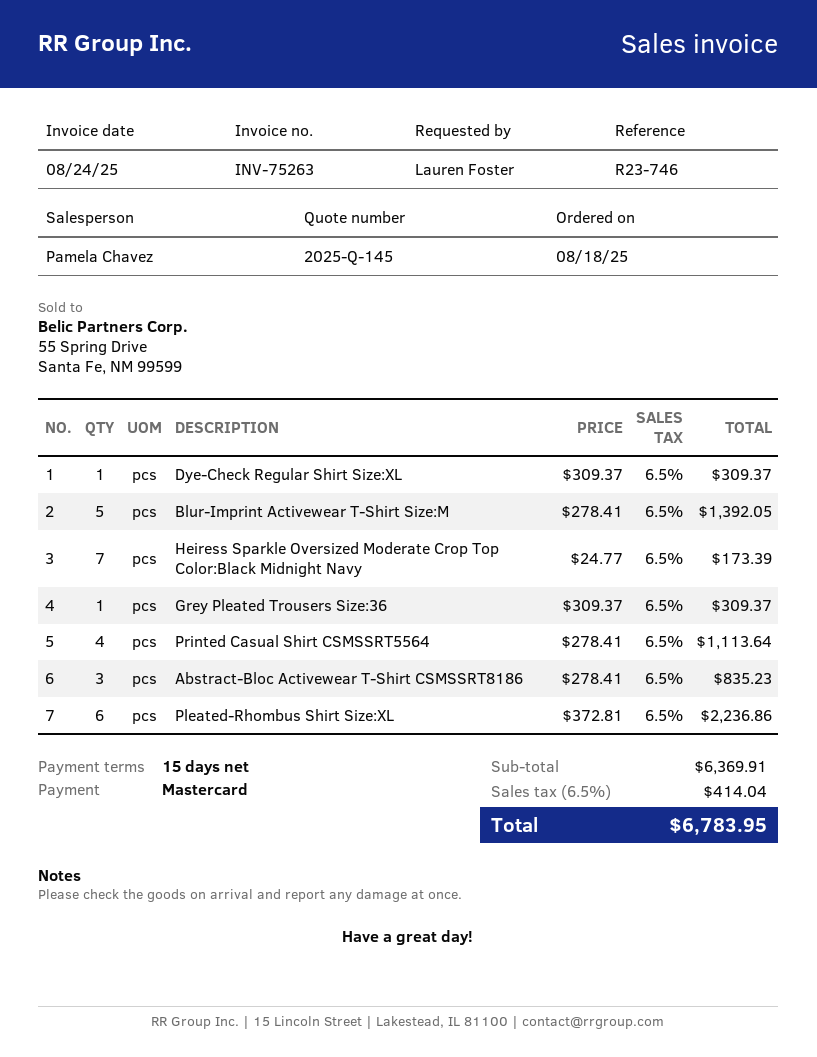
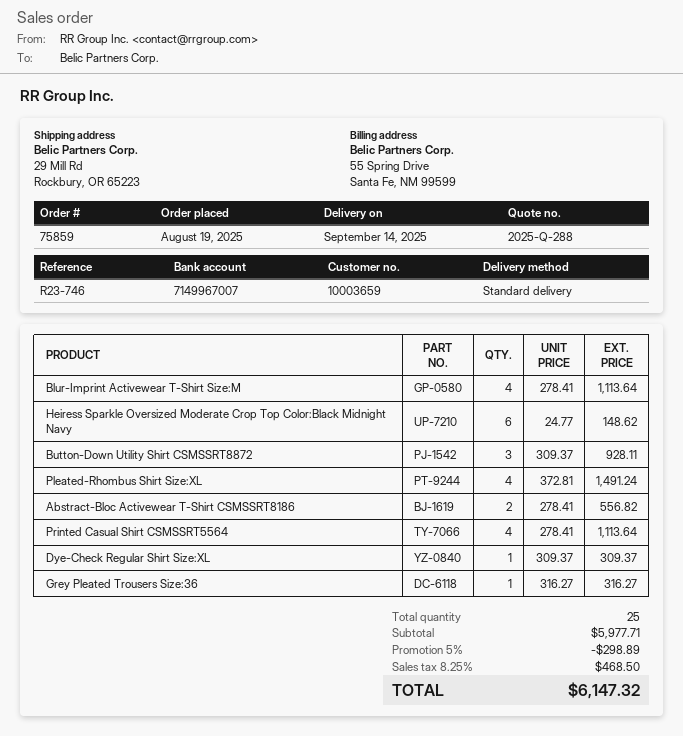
quote number: 2025-Q-145 -> 2025-Q-288
order date: 2025-08-18 -> 2025-08-19
Blur-Imprint Activewear T-Shirt Size:M: 5 x 278.41 = 1392.05 -> 4 x 278.41 = 1113.64
Heiress Sparkle Oversized Moderate Crop Top Color:Black Midnight Navy: 7 x 24.77 = 173.39 -> 6 x 24.77 = 148.62
Grey Pleated Trousers Size:36: 1 x 309.37 = 309.37 -> 1 x 316.27 = 316.27
Abstract-Bloc Activewear T-Shirt CSMSSRT8186: 3 x 278.41 = 835.23 -> 2 x 278.41 = 556.82
Pleated-Rhombus Shirt Size:XL: 6 x 372.81 = 2236.86 -> 4 x 372.81 = 1491.24
Button-Down Utility Shirt CSMSSRT8872: none -> 3 x 309.37 = 928.11
subtotal: 6369.91 -> 5977.71
discount: none -> 5% = 298.89
tax: 6.5% = 414.04 -> 8.25% = 468.50
total: 6783.95 -> 6147.32

